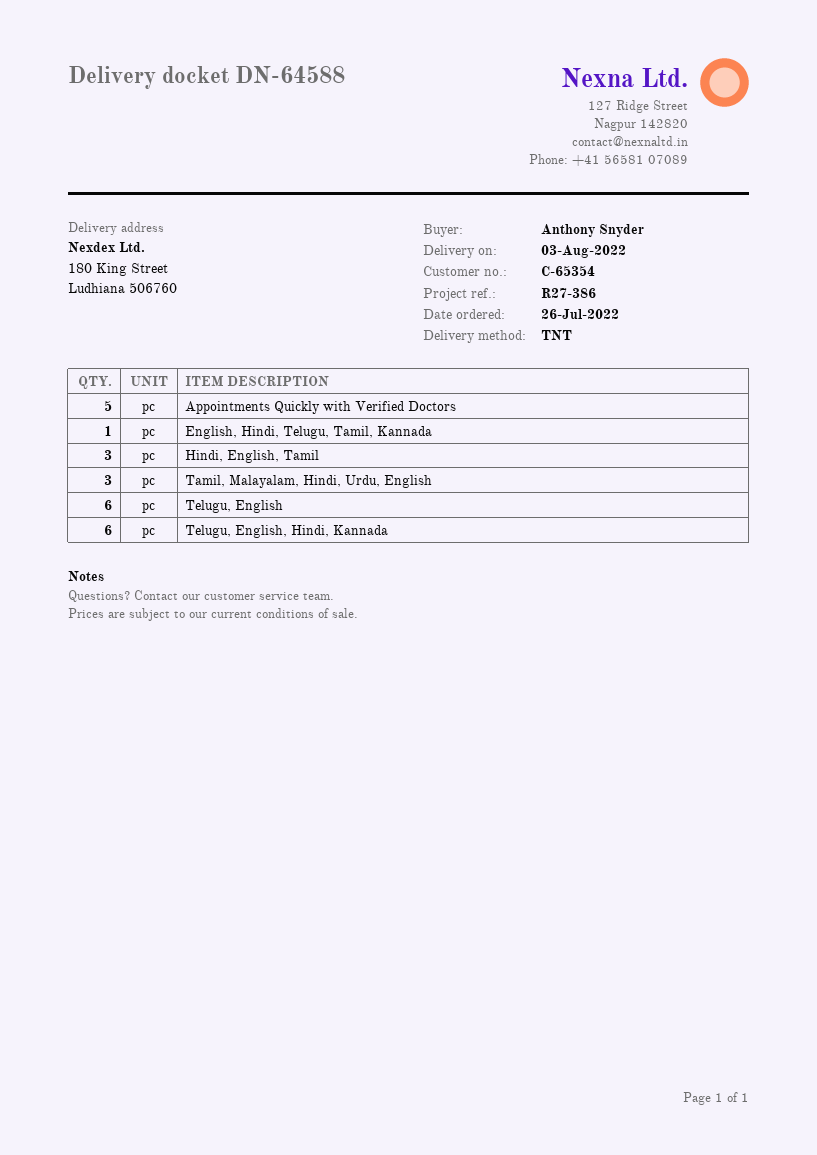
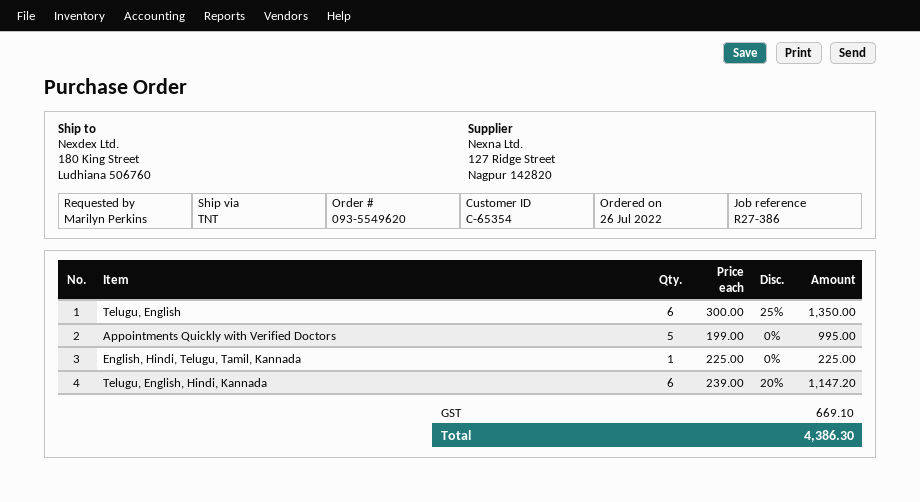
ordered by: Anthony Snyder -> Marilyn Perkins
Hindi, English, Tamil: 3 -> none
Tamil, Malayalam, Hindi, Urdu, English: 3 -> none

